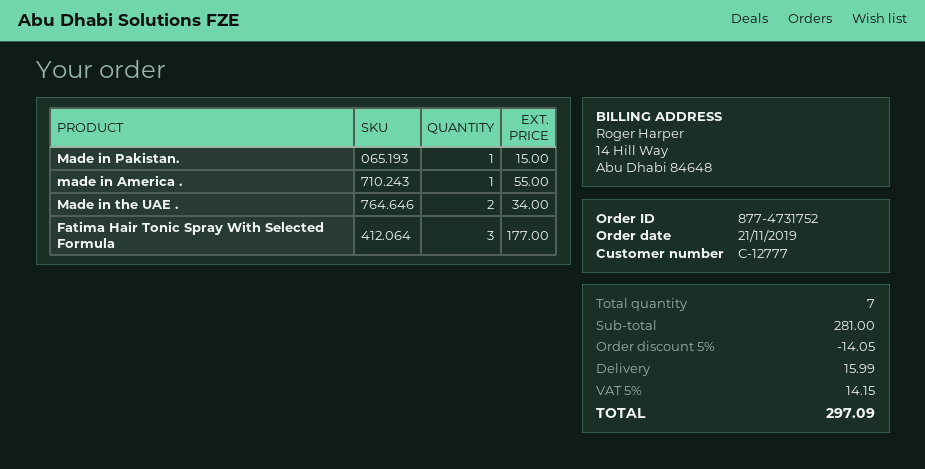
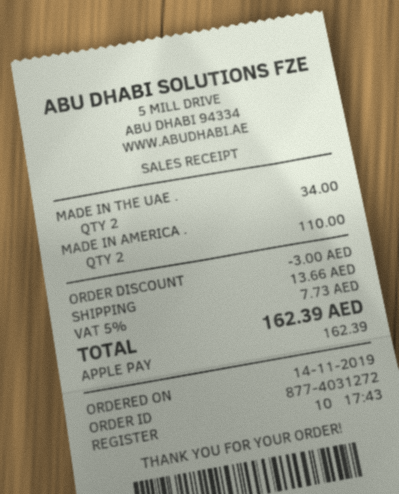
order number: 877-4731752 -> 877-4031272
order date: 2019-11-21 -> 2019-11-14
Made in Pakistan.: 1 for 15.00 -> none
made in America .: 1 for 55.00 -> 2 for 110.00
Fatima Hair Tonic Spray With Selected Formula: 3 for 177.00 -> none
discount: 14.05 -> 3.00
shipping: 15.99 -> 13.66
tax: 5% = 14.15 -> 5% = 7.73
total: 297.09 -> 162.39

